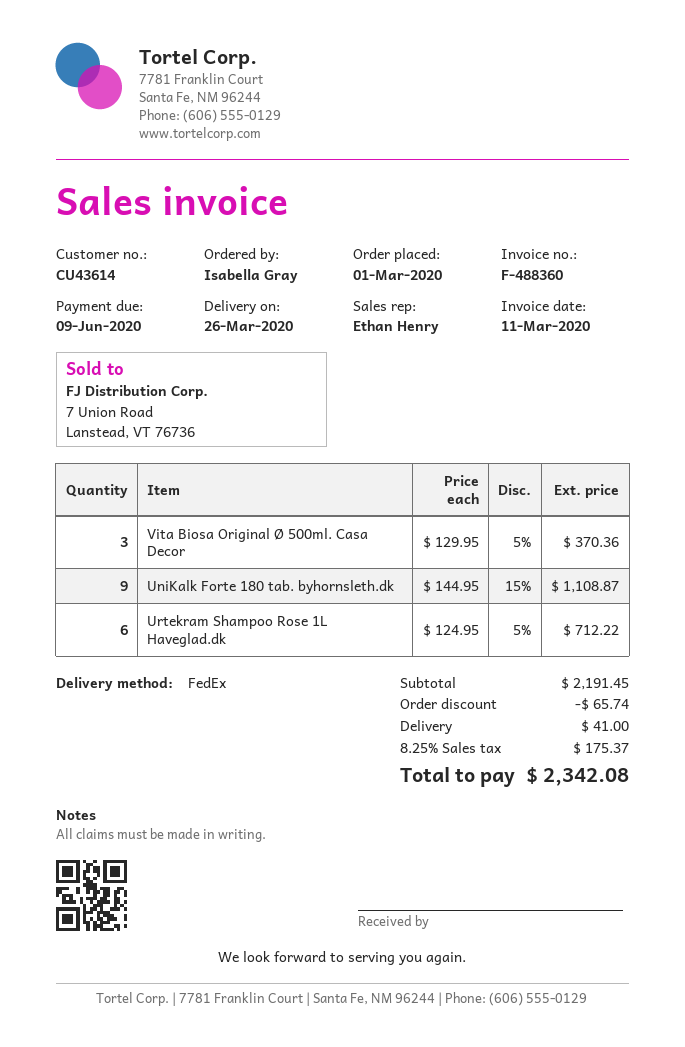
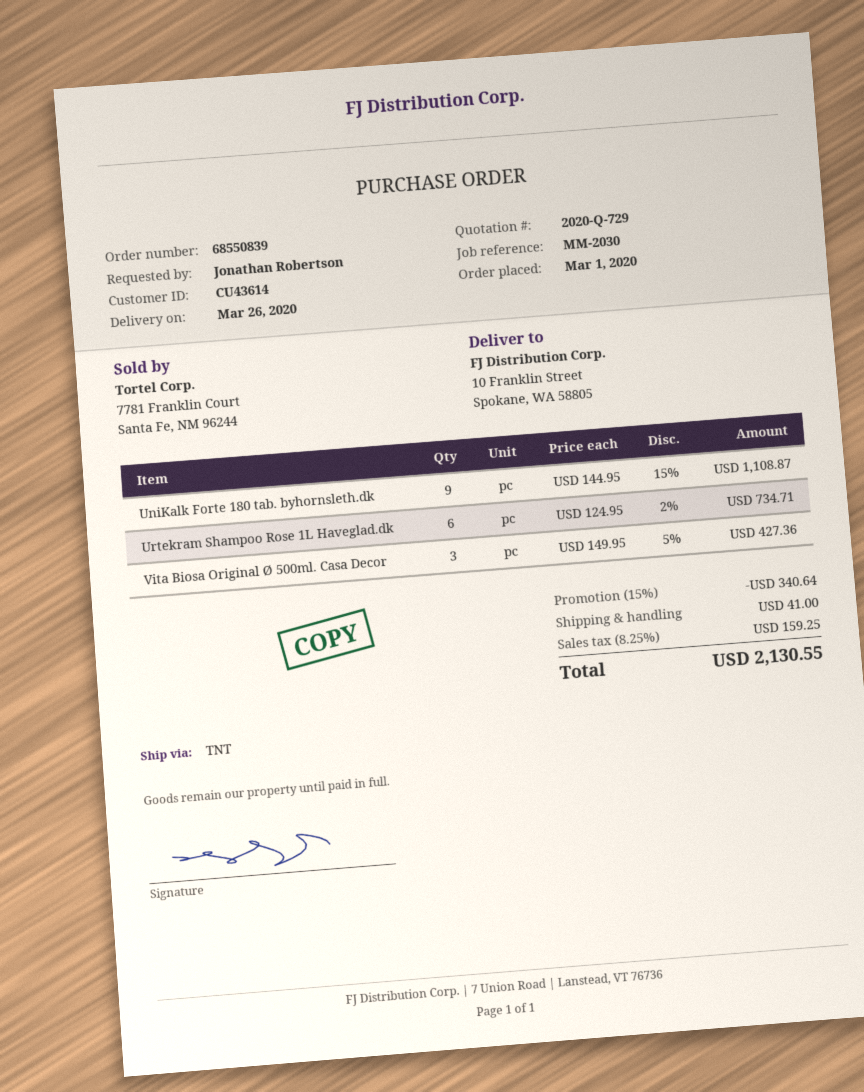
ordered by: Isabella Gray -> Jonathan Robertson
shipping method: FedEx -> TNT
Vita Biosa Original Ø 500ml. Casa Decor: 3 x 129.95 - 5% = 370.36 -> 3 x 149.95 - 5% = 427.36
Urtekram Shampoo Rose 1L Haveglad.dk: 6 x 124.95 - 5% = 712.22 -> 6 x 124.95 - 2% = 734.71
discount: 65.74 -> 340.64
tax: 8.25% = 175.37 -> 8.25% = 159.25
total: 2342.08 -> 2130.55

